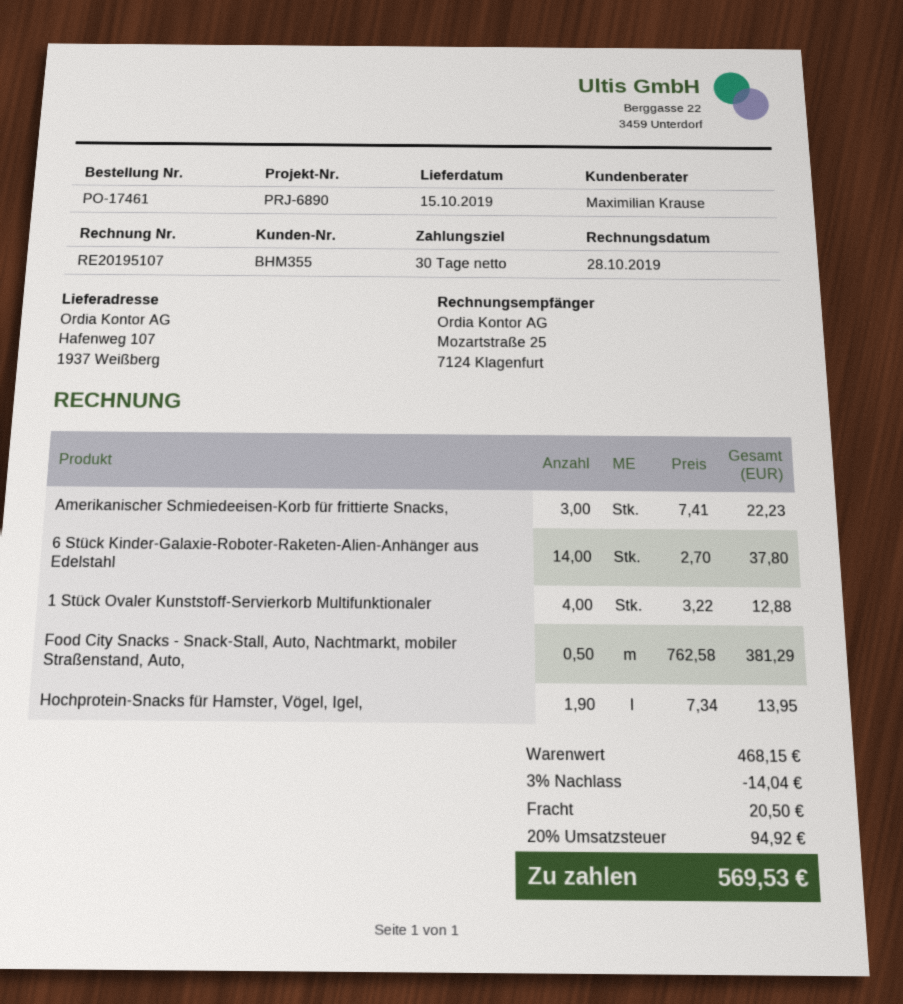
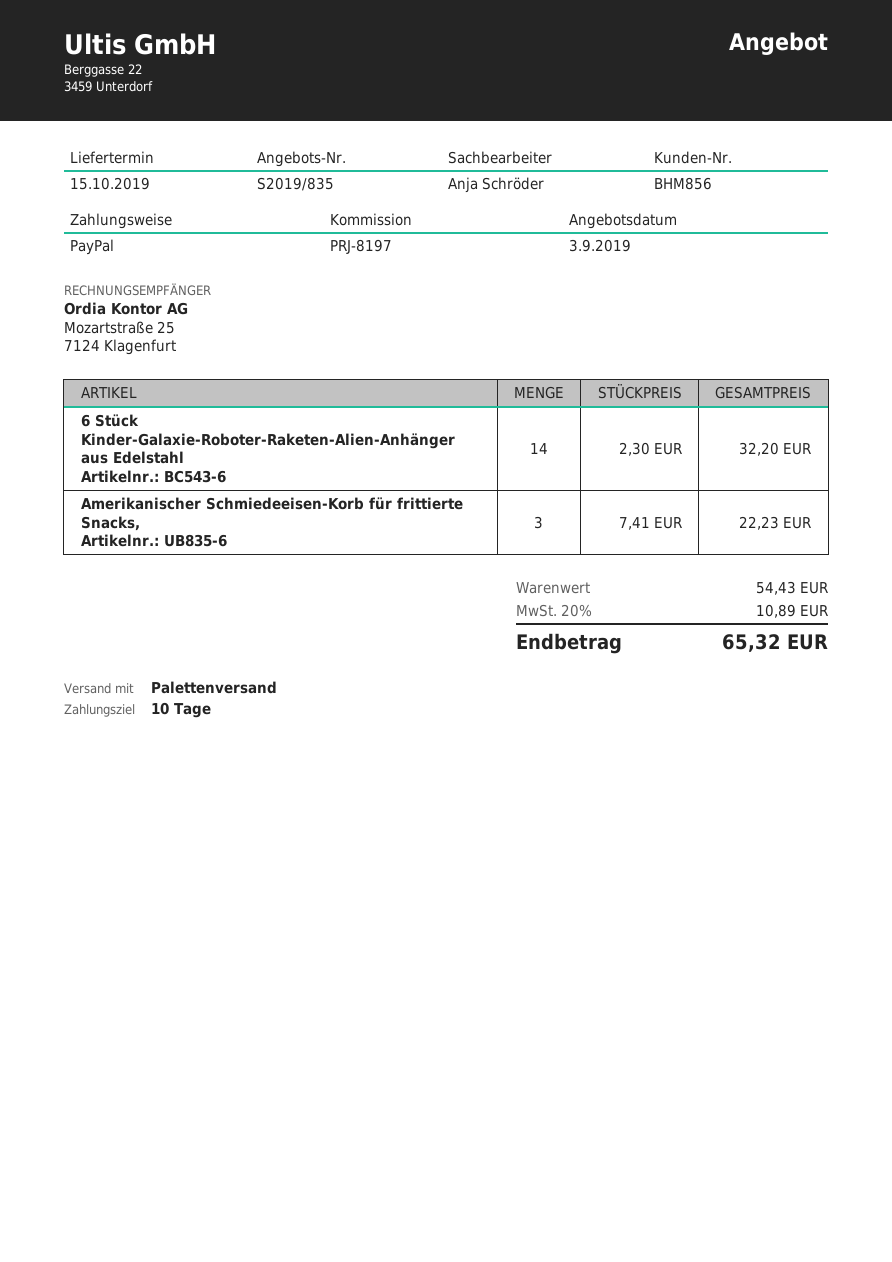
payment terms: 30 days -> 10 days
customer number: BHM355 -> BHM856
reference: PRJ-6890 -> PRJ-8197
sales rep: Maximilian Krause -> Anja Schröder
6 Stück Kinder-Galaxie-Roboter-Raketen-Alien-Anhänger aus Edelstahl: 14 x 2.70 = 37.80 -> 14 x 2.30 = 32.20
1 Stück Ovaler Kunststoff-Servierkorb Multifunktionaler: 4 x 3.22 = 12.88 -> none
Food City Snacks - Snack-Stall, Auto, Nachtmarkt, mobiler Straßenstand, Auto,: 0.5 x 762.58 = 381.29 -> none
Hochprotein-Snacks für Hamster, Vögel, Igel,: 1.9 x 7.34 = 13.95 -> none
subtotal: 468.15 -> 54.43
discount: 3% = 14.04 -> none
shipping: 20.50 -> none
tax: 20% = 94.92 -> 20% = 10.89
total: 569.53 -> 65.32

